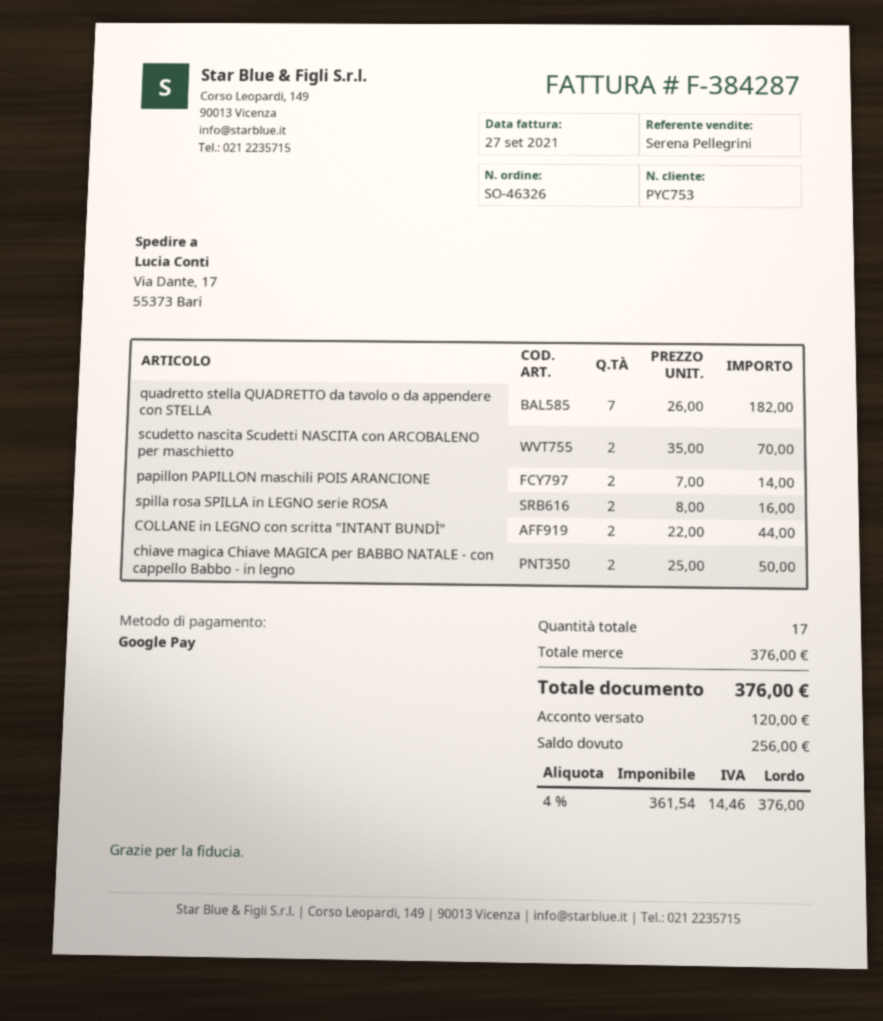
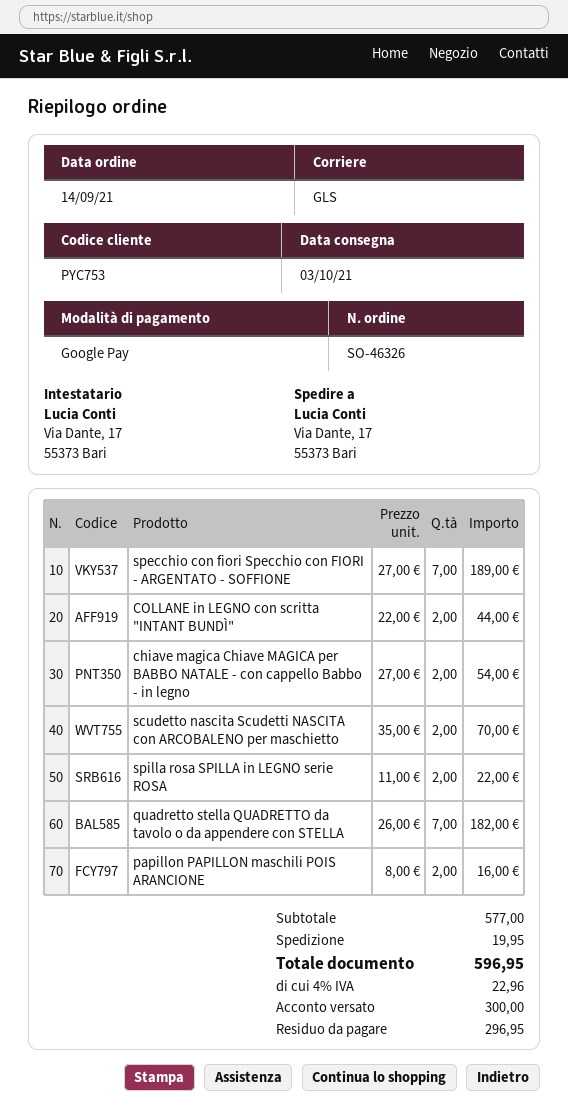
papillon PAPILLON maschili POIS ARANCIONE: 2 x 7.00 = 14.00 -> 2 x 8.00 = 16.00
spilla rosa SPILLA in LEGNO serie ROSA: 2 x 8.00 = 16.00 -> 2 x 11.00 = 22.00
chiave magica Chiave MAGICA per BABBO NATALE - con cappello Babbo - in legno: 2 x 25.00 = 50.00 -> 2 x 27.00 = 54.00
specchio con fiori Specchio con FIORI - ARGENTATO - SOFFIONE: none -> 7 x 27.00 = 189.00
subtotal: 376.00 -> 577.00
shipping: none -> 19.95
tax: 4% = 14.46 -> 4% = 22.96
total: 376.00 -> 596.95
deposit: 120.00 -> 300.00
balance: 256.00 -> 296.95

